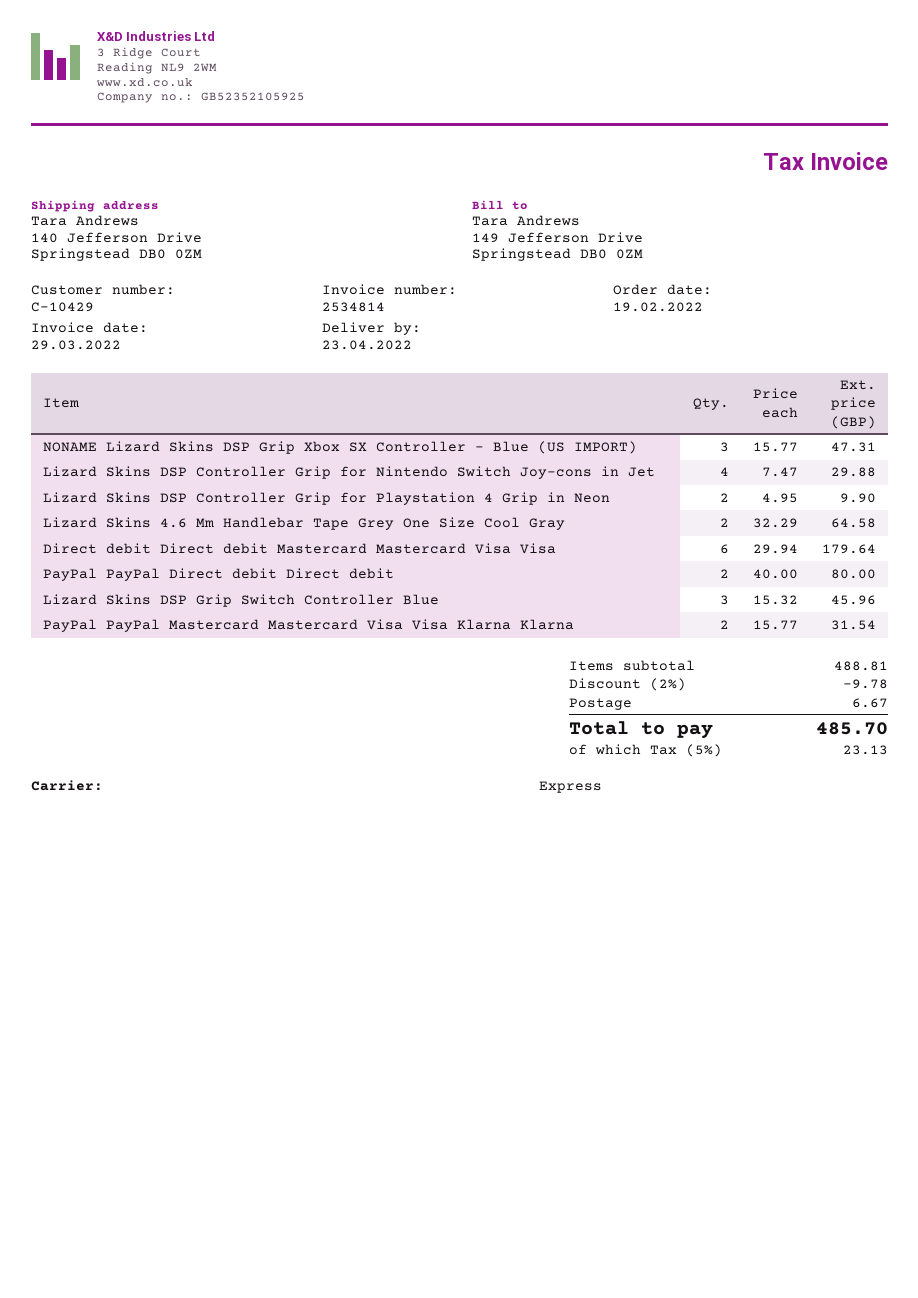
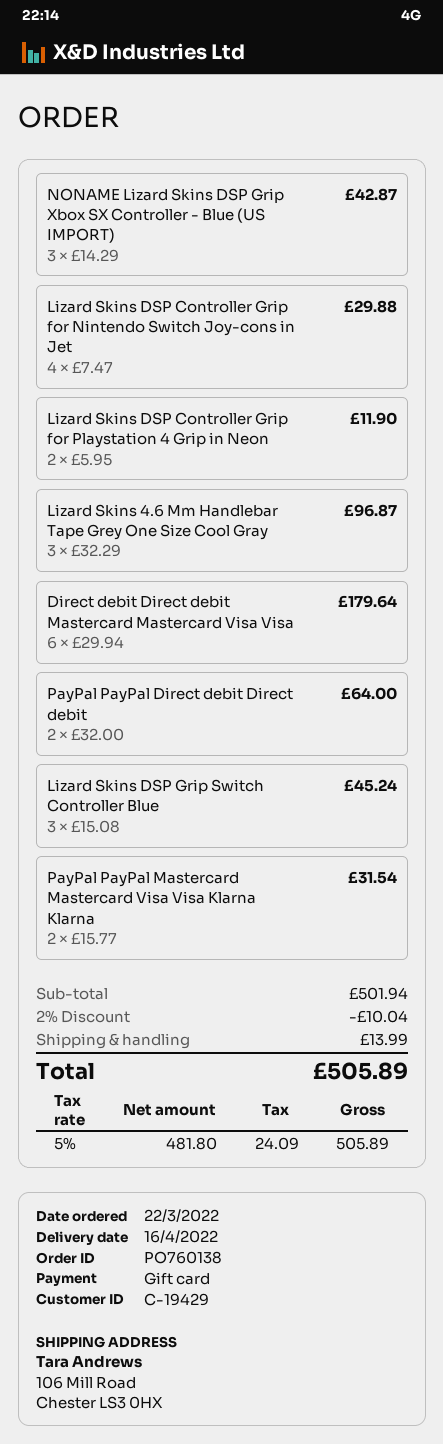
order date: 2022-02-19 -> 2022-03-22
delivery date: 2022-04-23 -> 2022-04-16
customer number: C-10429 -> C-19429
ship to: 140 Jefferson Drive, Springstead DB0 0ZM -> 106 Mill Road, Chester LS3 0HX
NONAME Lizard Skins DSP Grip Xbox SX Controller - Blue (US IMPORT): 3 x 15.77 = 47.31 -> 3 x 14.29 = 42.87
Lizard Skins DSP Controller Grip for Playstation 4 Grip in Neon: 2 x 4.95 = 9.90 -> 2 x 5.95 = 11.90
Lizard Skins 4.6 Mm Handlebar Tape Grey One Size Cool Gray: 2 x 32.29 = 64.58 -> 3 x 32.29 = 96.87
PayPal PayPal Direct debit Direct debit: 2 x 40.00 = 80.00 -> 2 x 32.00 = 64.00
Lizard Skins DSP Grip Switch Controller Blue: 3 x 15.32 = 45.96 -> 3 x 15.08 = 45.24
subtotal: 488.81 -> 501.94
discount: 2% = 9.78 -> 2% = 10.04
shipping: 6.67 -> 13.99
tax: 5% = 23.13 -> 5% = 24.09
total: 485.70 -> 505.89

